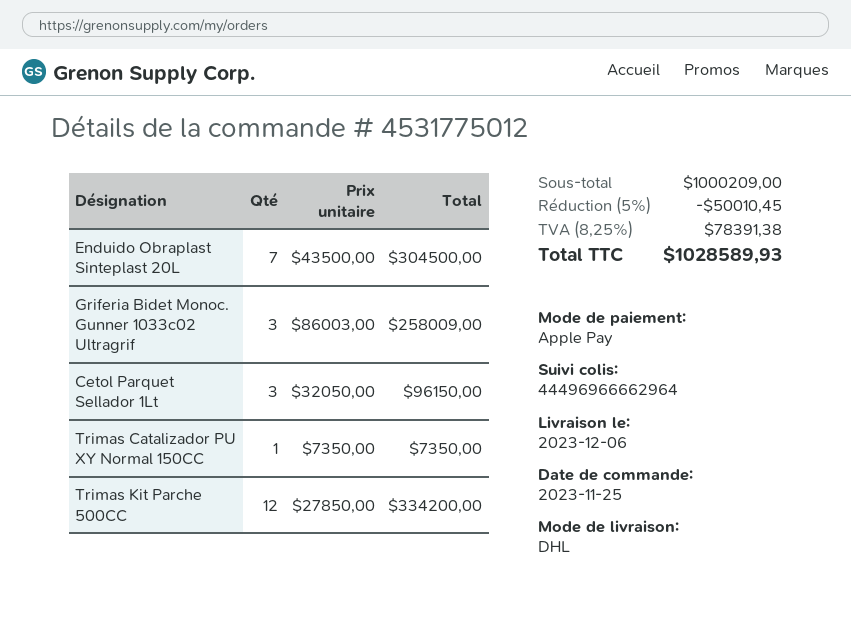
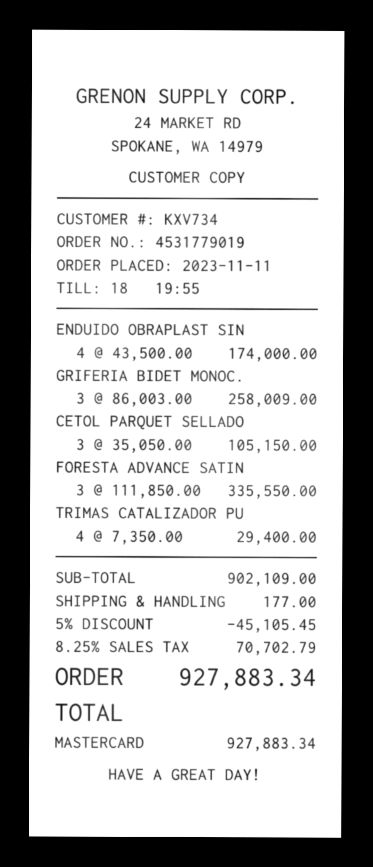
order number: 4531775012 -> 4531779019
order date: 2023-11-25 -> 2023-11-11
payment method: Apple Pay -> Mastercard
Enduido Obraplast Sinteplast 20L: 7 x 43500.00 = 304500.00 -> 4 x 43500.00 = 174000.00
Cetol Parquet Sellador 1Lt: 3 x 32050.00 = 96150.00 -> 3 x 35050.00 = 105150.00
Trimas Catalizador PU XY Normal 150CC: 1 x 7350.00 = 7350.00 -> 4 x 7350.00 = 29400.00
Trimas Kit Parche 500CC: 12 x 27850.00 = 334200.00 -> none
FORESTA ADVANCE SATIN: none -> 3 x 111850.00 = 335550.00
subtotal: 1000209.00 -> 902109.00
discount: 5% = 50010.45 -> 5% = 45105.45
shipping: none -> 177.00
tax: 8.25% = 78391.38 -> 8.25% = 70702.79
total: 1028589.93 -> 927883.34

